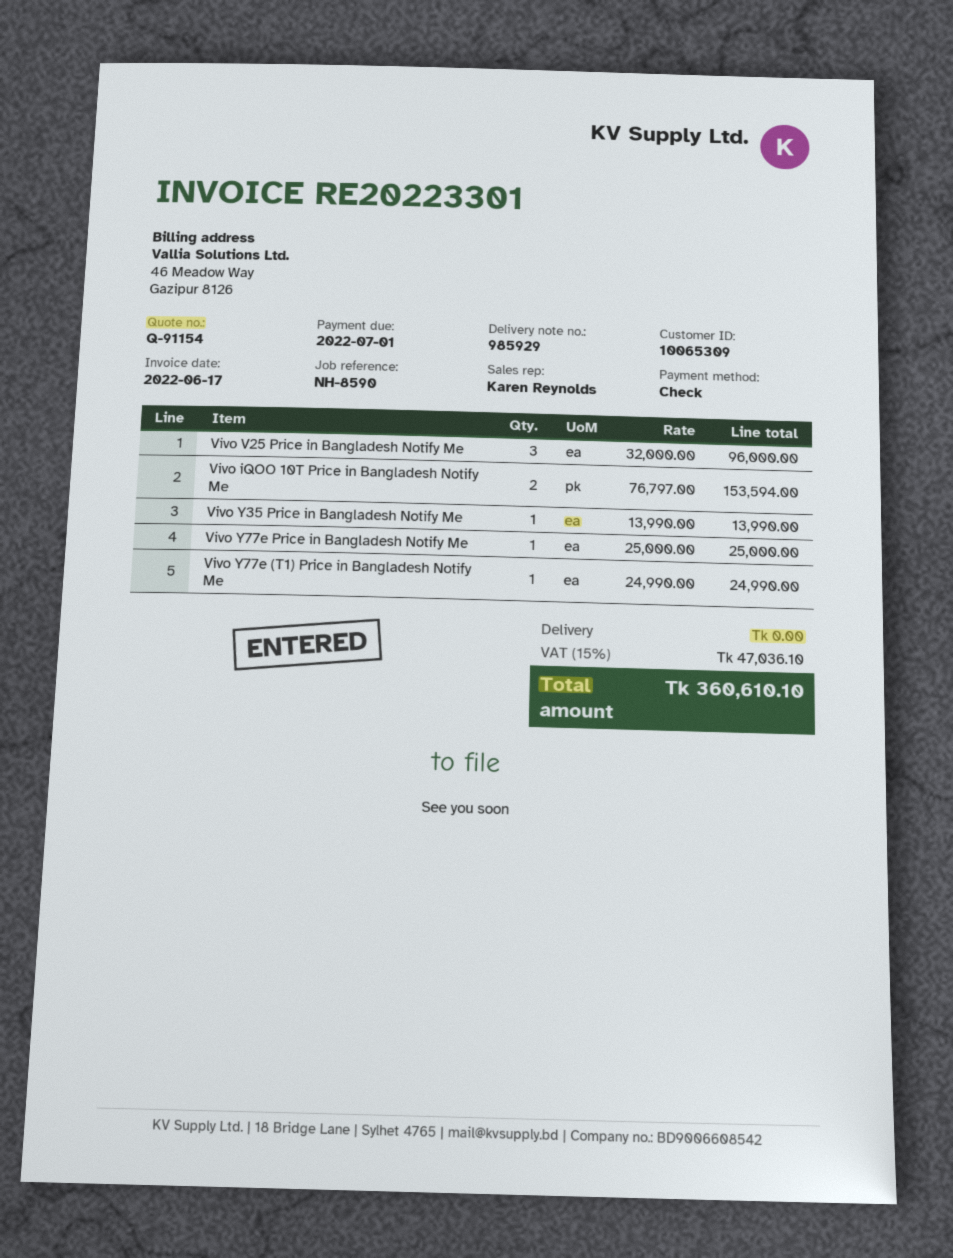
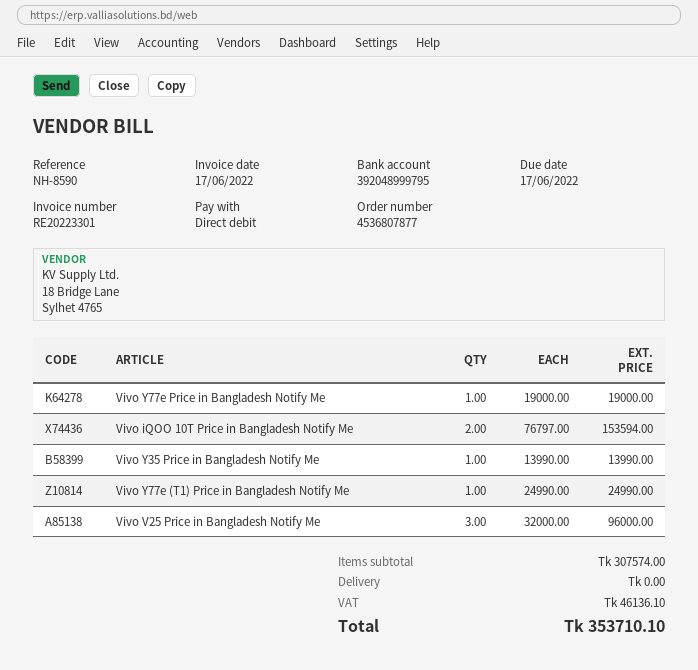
due date: 2022-07-01 -> 2022-06-17
payment method: cheque -> direct debit
Vivo Y77e Price in Bangladesh Notify Me: 1 x 25000.00 = 25000.00 -> 1 x 19000.00 = 19000.00
tax: 47036.10 -> 46136.10
total: 360610.10 -> 353710.10

